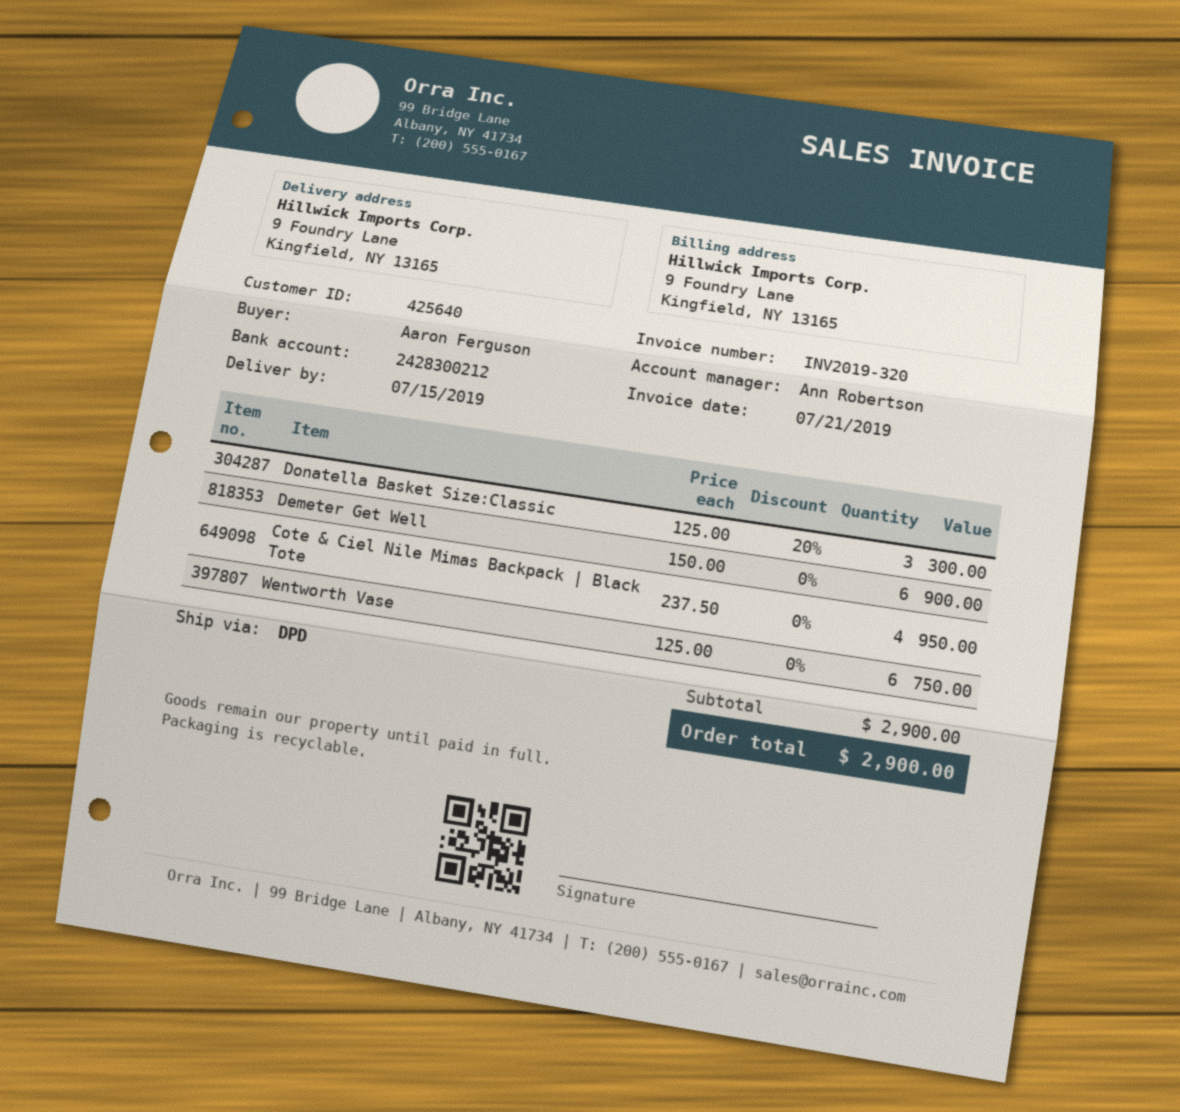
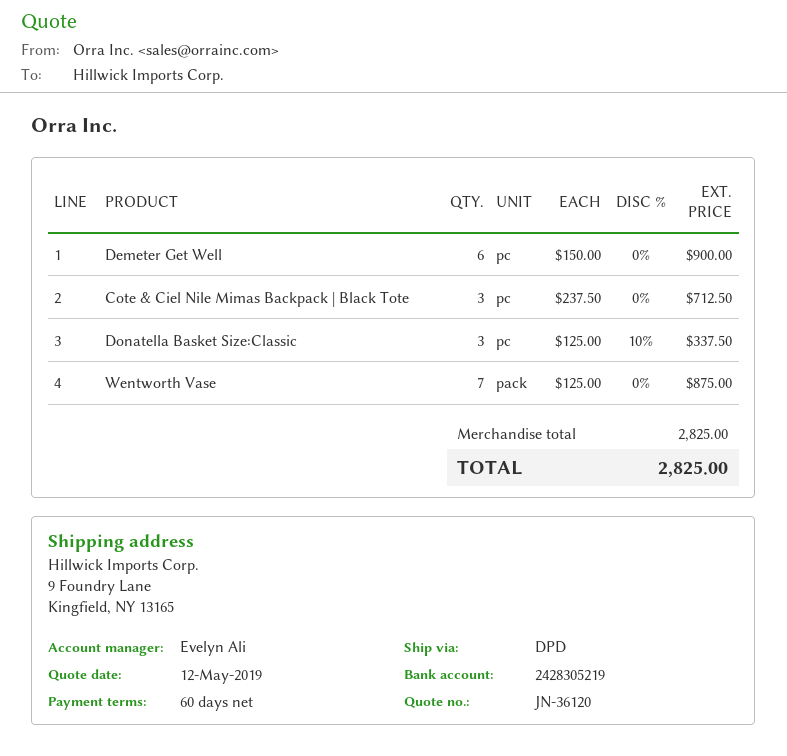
sales rep: Ann Robertson -> Evelyn Ali
bank account: 2428300212 -> 2428305219
Donatella Basket Size:Classic: 3 x 125.00 - 20% = 300.00 -> 3 x 125.00 - 10% = 337.50
Cote & Ciel Nile Mimas Backpack | Black Tote: 4 x 237.50 = 950.00 -> 3 x 237.50 = 712.50
Wentworth Vase: 6 x 125.00 = 750.00 -> 7 x 125.00 = 875.00
subtotal: 2900.00 -> 2825.00
total: 2900.00 -> 2825.00

